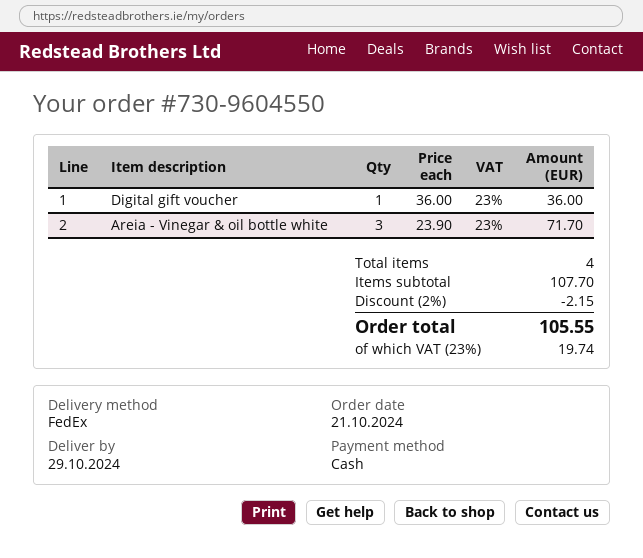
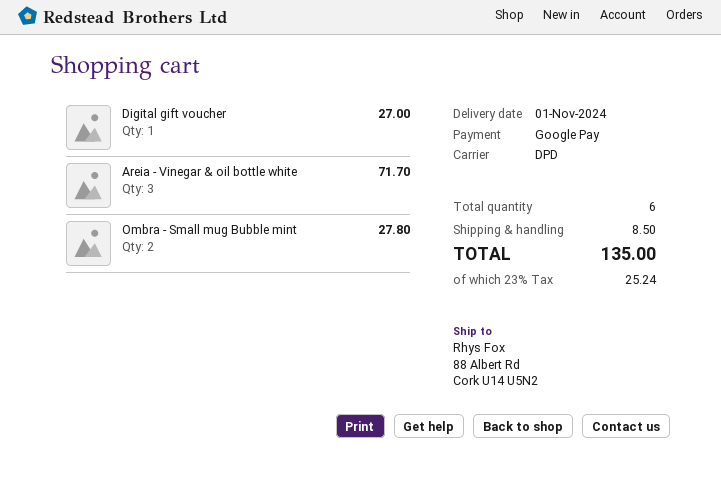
delivery date: 2024-10-29 -> 2024-11-01
payment method: cash -> Google Pay
shipping method: FedEx -> DPD
Digital gift voucher: 1 for 36.00 -> 1 for 27.00
Ombra - Small mug Bubble mint: none -> 2 for 27.80
total quantity: 4 -> 6
discount: 2% = 2.15 -> none
shipping: none -> 8.50
tax: 23% = 19.74 -> 23% = 25.24
total: 105.55 -> 135.00

